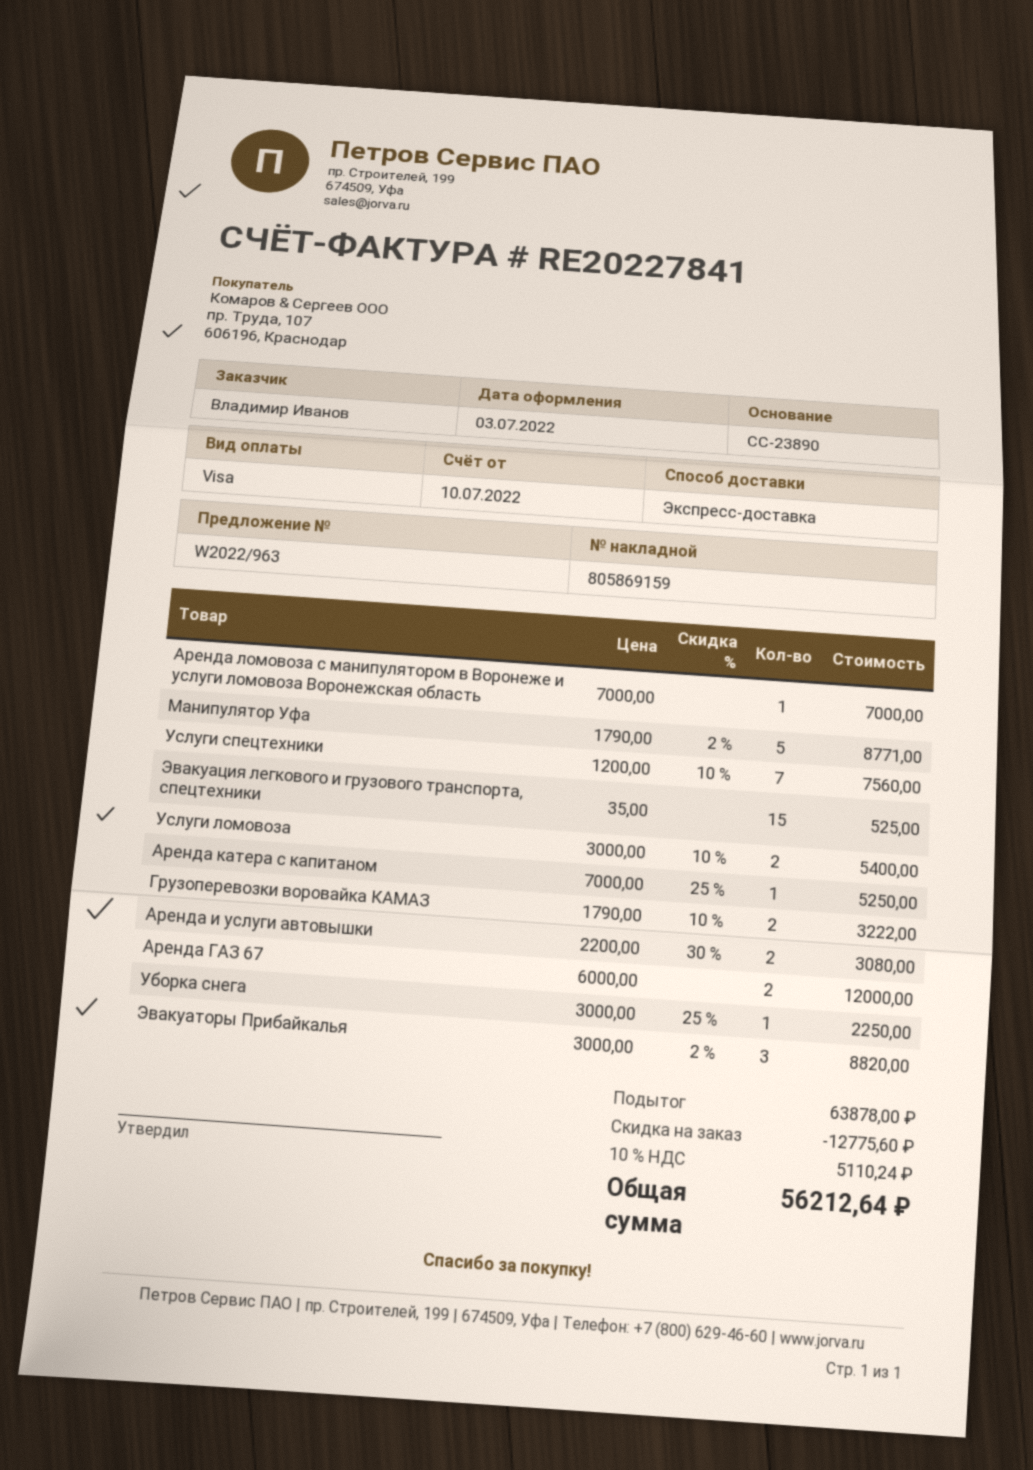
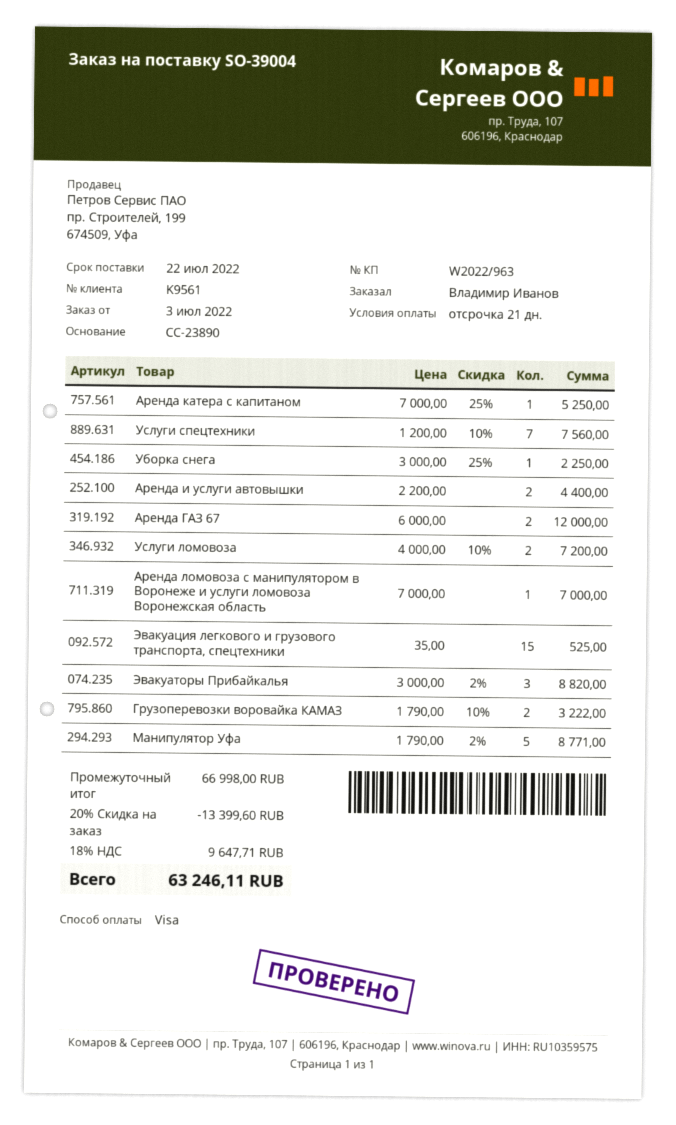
Услуги ломовоза: 2 x 3000.00 - 10% = 5400.00 -> 2 x 4000.00 - 10% = 7200.00
Аренда и услуги автовышки: 2 x 2200.00 - 30% = 3080.00 -> 2 x 2200.00 = 4400.00
subtotal: 63878.00 -> 66998.00
discount: 12775.60 -> 13399.60
tax: 10% = 5110.24 -> 18% = 9647.71
total: 56212.64 -> 63246.11

